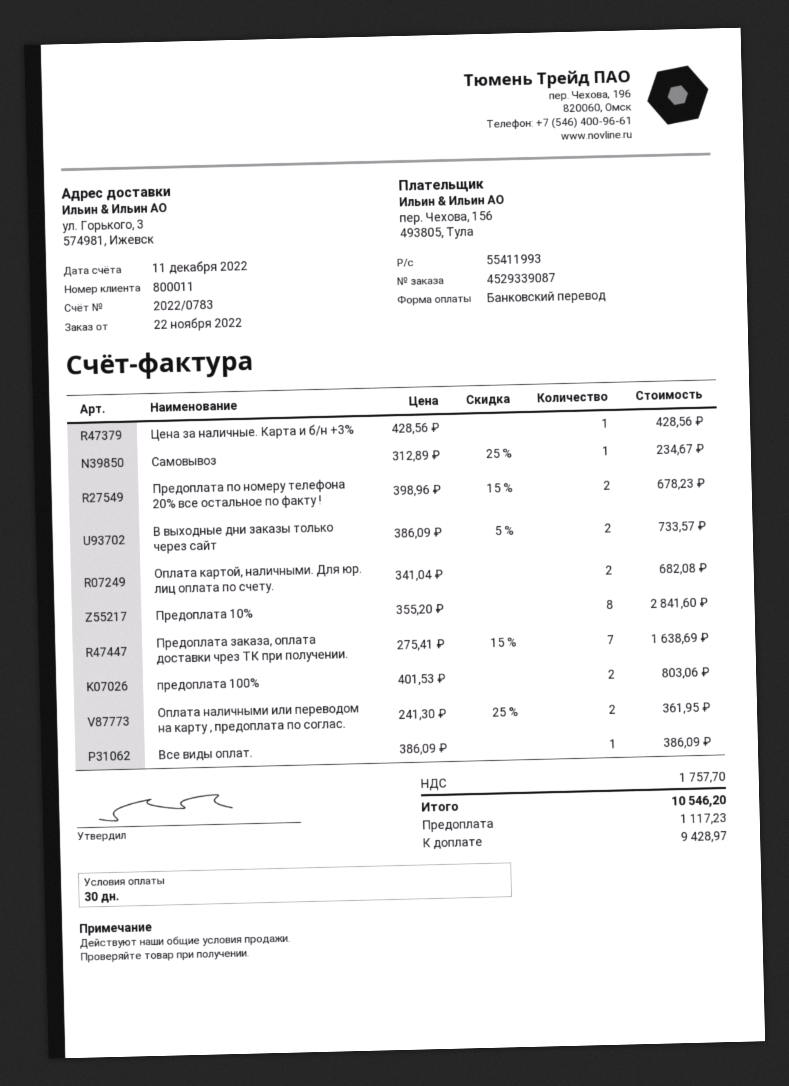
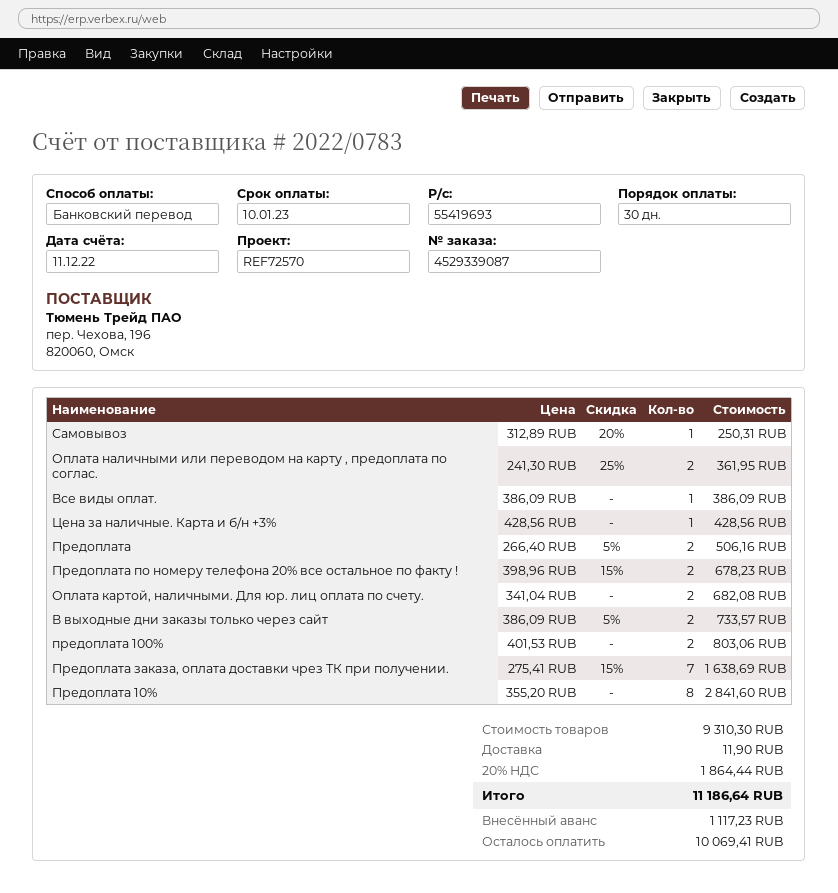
bank account: 55411993 -> 55419693
Самовывоз: 1 x 312.89 - 25% = 234.67 -> 1 x 312.89 - 20% = 250.31
Предоплата: none -> 2 x 266.40 - 5% = 506.16
shipping: none -> 11.90
tax: 1757.70 -> 1864.44
total: 10546.20 -> 11186.64
balance: 9428.97 -> 10069.41

